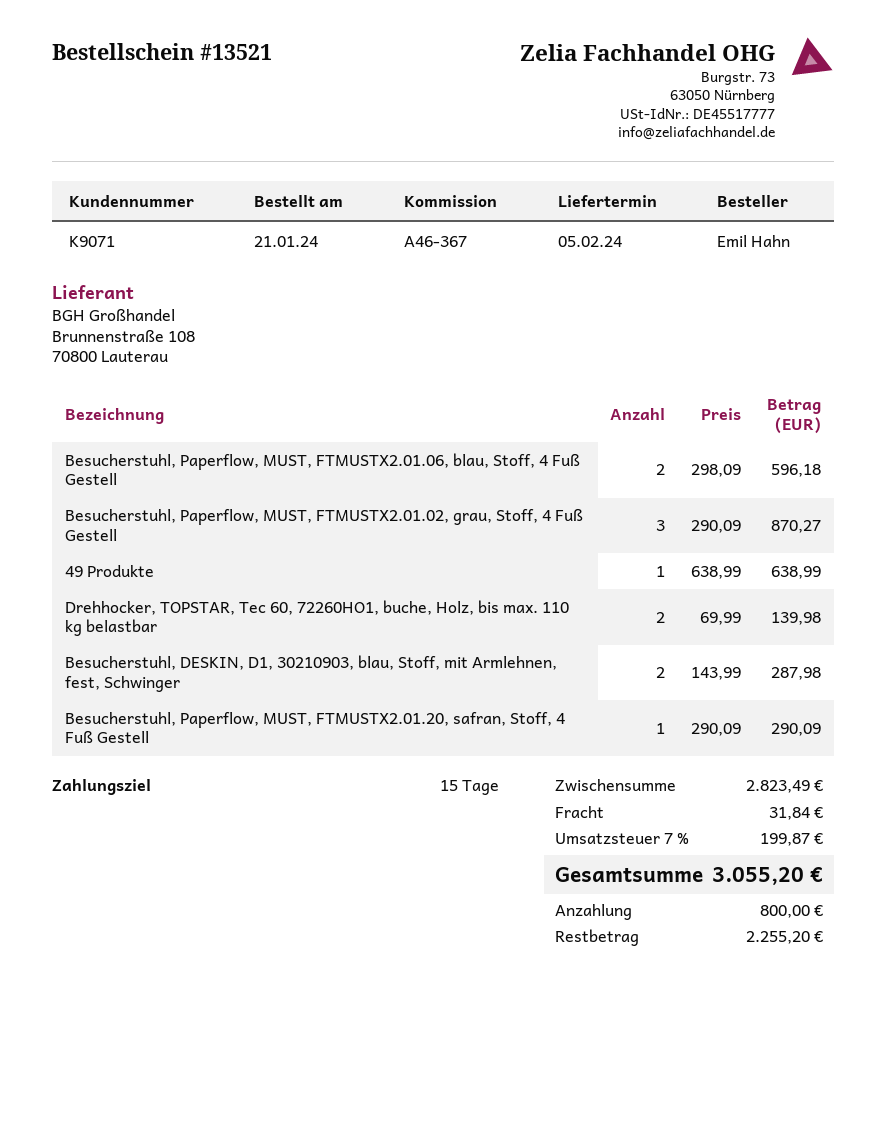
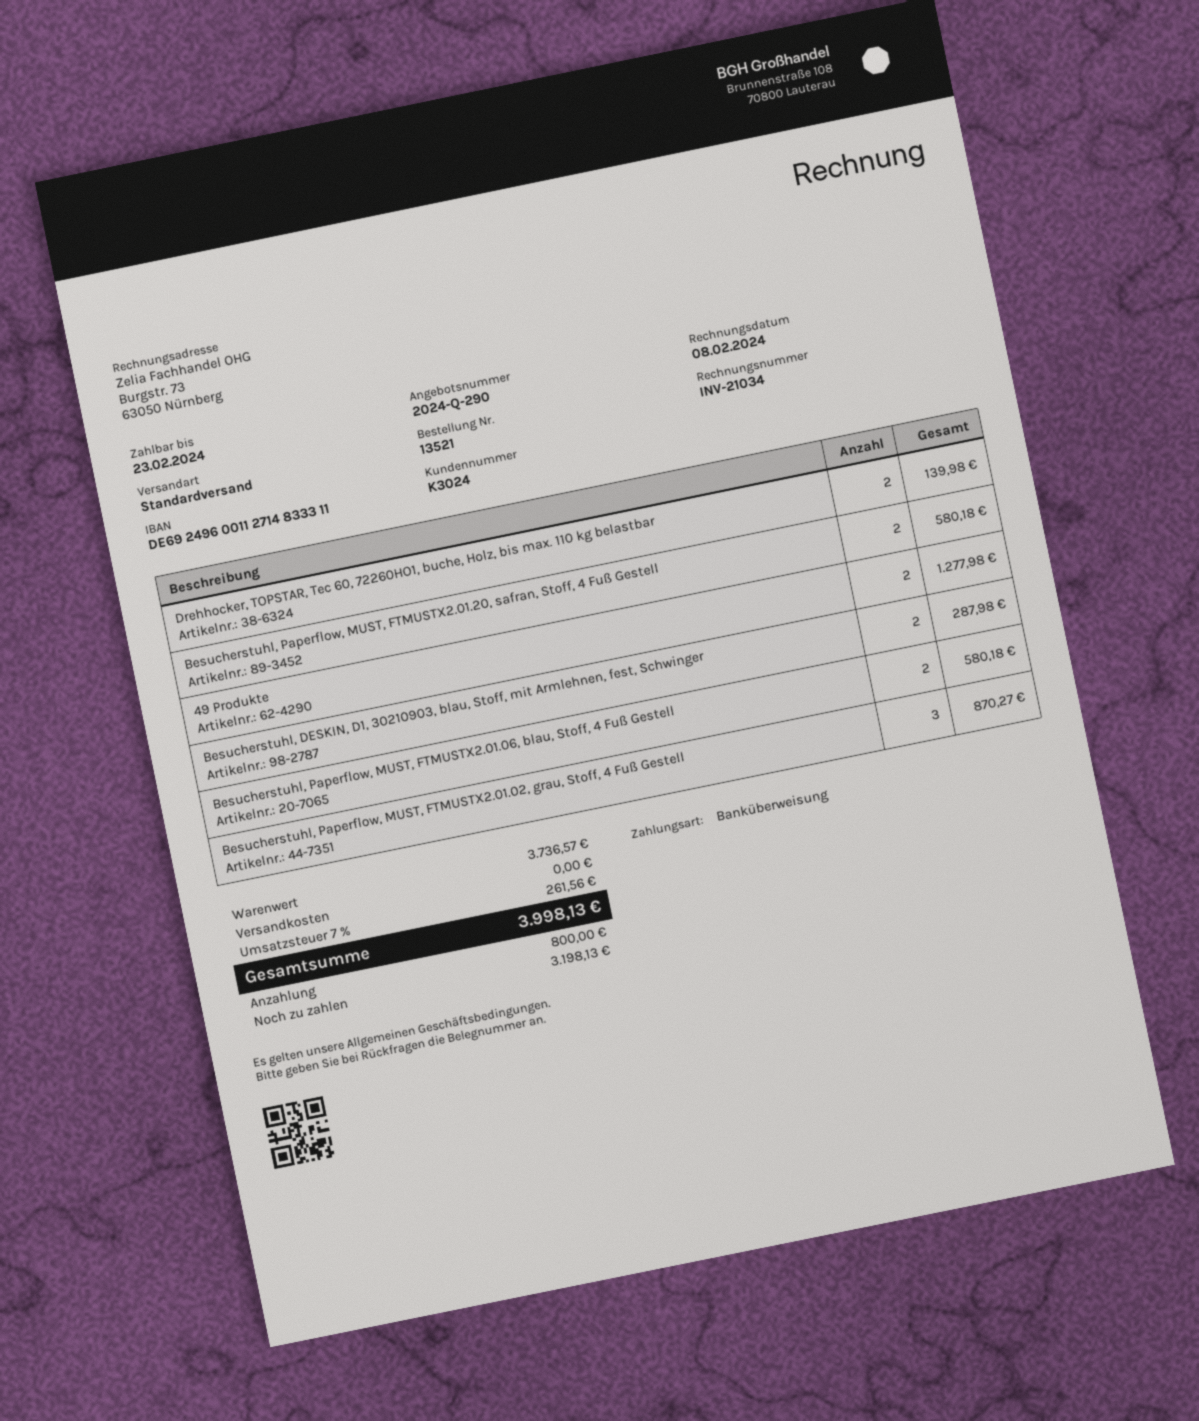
customer number: K9071 -> K3024
Besucherstuhl, Paperflow, MUST, FTMUSTX2.01.06, blau, Stoff, 4 Fuß Gestell: 2 for 596.18 -> 2 for 580.18
49 Produkte: 1 for 638.99 -> 2 for 1277.98
Besucherstuhl, Paperflow, MUST, FTMUSTX2.01.20, safran, Stoff, 4 Fuß Gestell: 1 for 290.09 -> 2 for 580.18
subtotal: 2823.49 -> 3736.57
shipping: 31.84 -> 0.00
tax: 7% = 199.87 -> 7% = 261.56
total: 3055.20 -> 3998.13
balance: 2255.20 -> 3198.13

